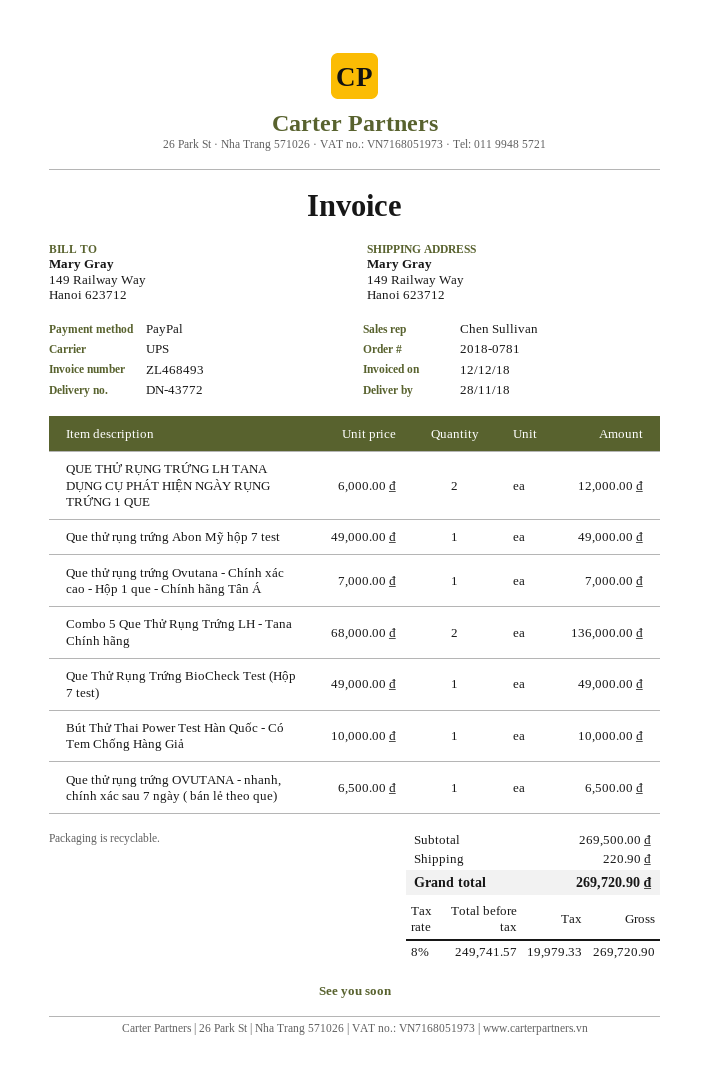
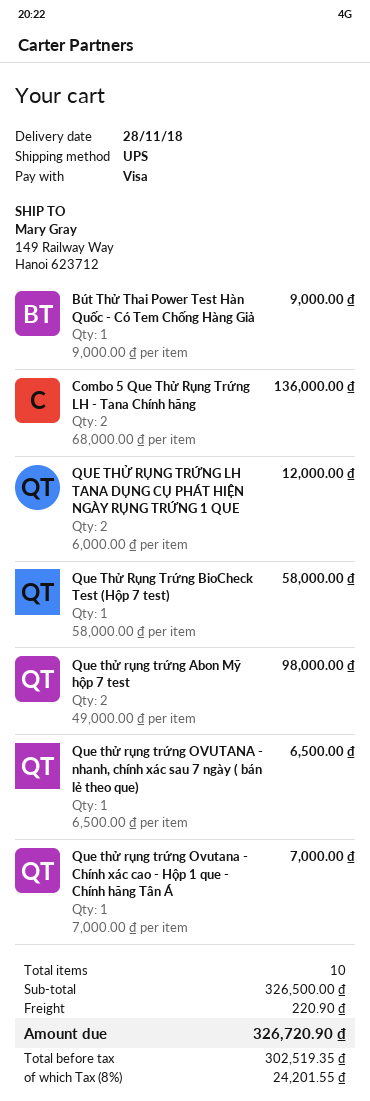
payment method: PayPal -> Visa
Que thử rụng trứng Abon Mỹ hộp 7 test: 1 x 49000.00 = 49000.00 -> 2 x 49000.00 = 98000.00
Que Thử Rụng Trứng BioCheck Test (Hộp 7 test): 1 x 49000.00 = 49000.00 -> 1 x 58000.00 = 58000.00
Bút Thử Thai Power Test Hàn Quốc - Có Tem Chống Hàng Giả: 1 x 10000.00 = 10000.00 -> 1 x 9000.00 = 9000.00
subtotal: 269500.00 -> 326500.00
net: 249741.57 -> 302519.35
tax: 8% = 19979.33 -> 8% = 24201.55
total: 269720.90 -> 326720.90

